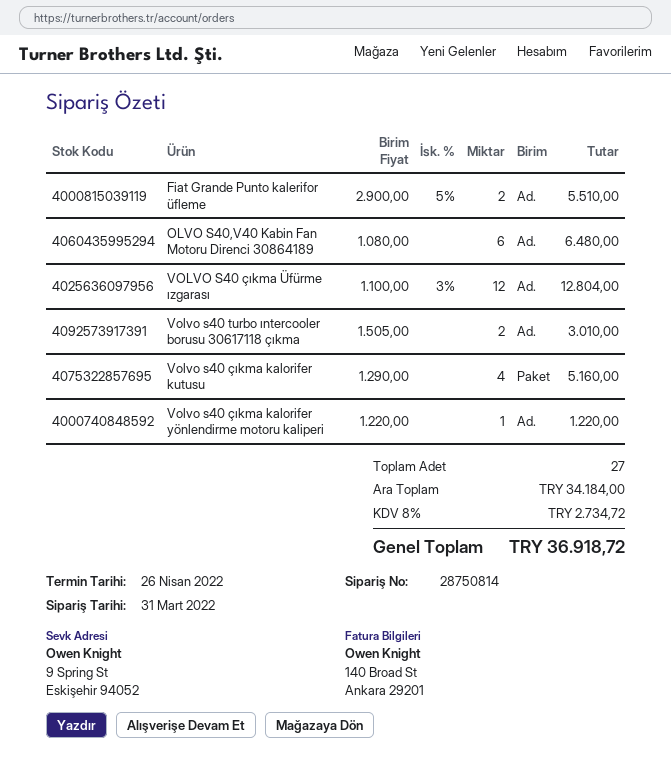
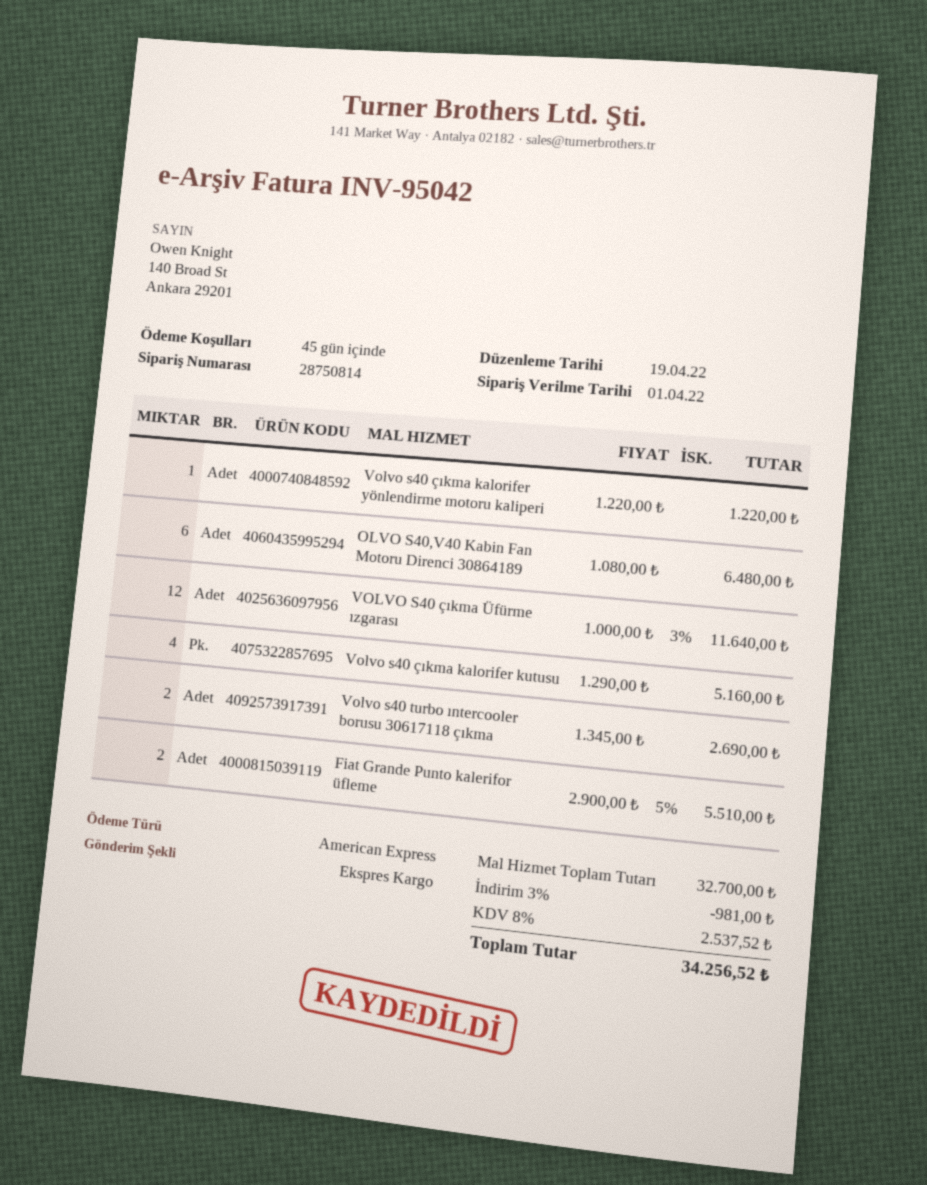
order date: 2022-03-31 -> 2022-04-01
VOLVO S40 çıkma Üfürme ızgarası: 12 x 1100.00 - 3% = 12804.00 -> 12 x 1000.00 - 3% = 11640.00
Volvo s40 turbo ıntercooler borusu 30617118 çıkma: 2 x 1505.00 = 3010.00 -> 2 x 1345.00 = 2690.00
subtotal: 34184.00 -> 32700.00
discount: none -> 3% = 981.00
tax: 8% = 2734.72 -> 8% = 2537.52
total: 36918.72 -> 34256.52

